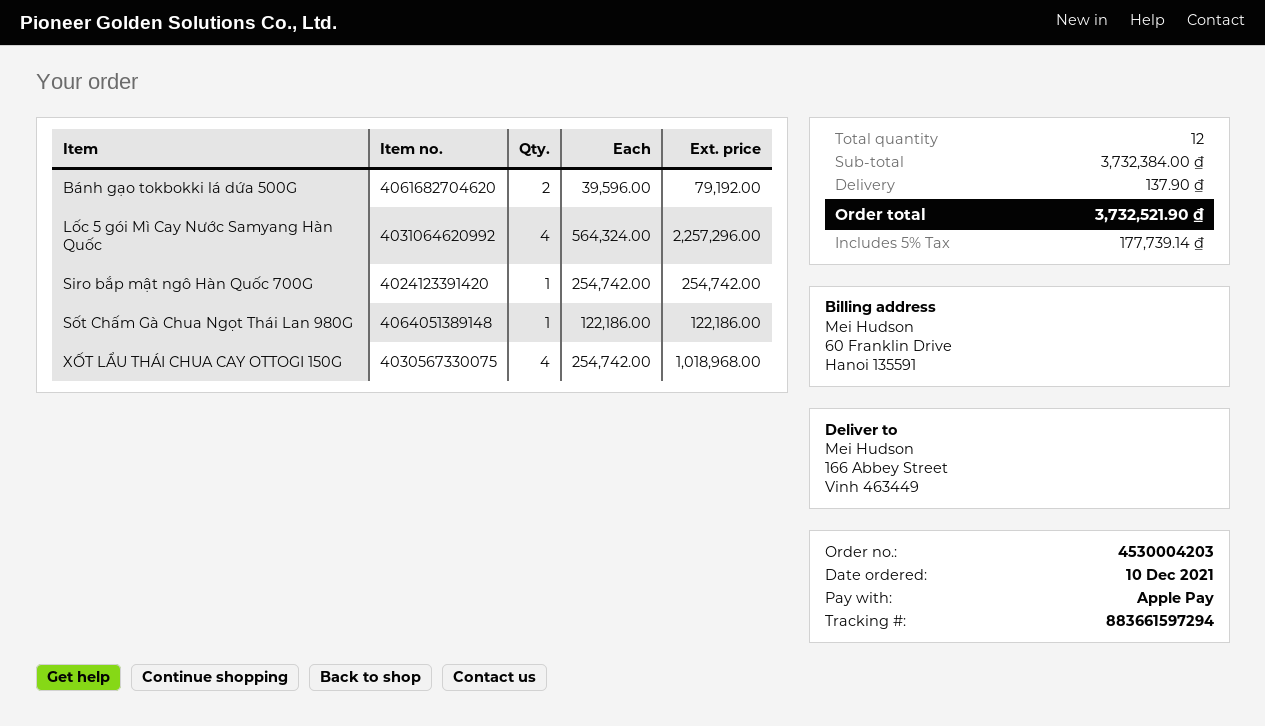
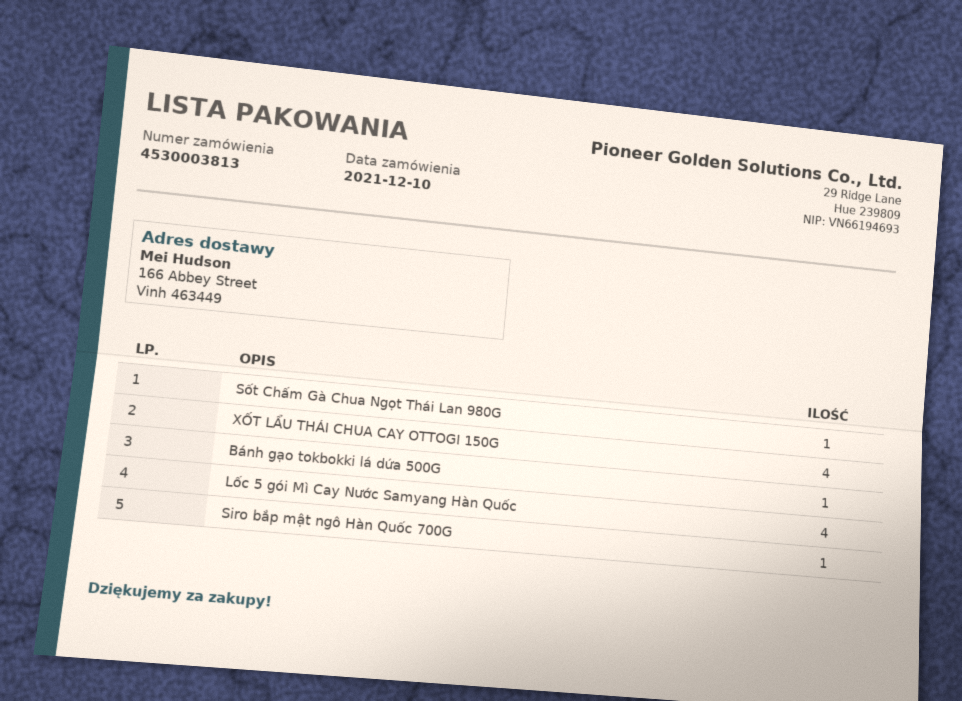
order number: 4530004203 -> 4530003813
Bánh gạo tokbokki lá dứa 500G: 2 -> 1

